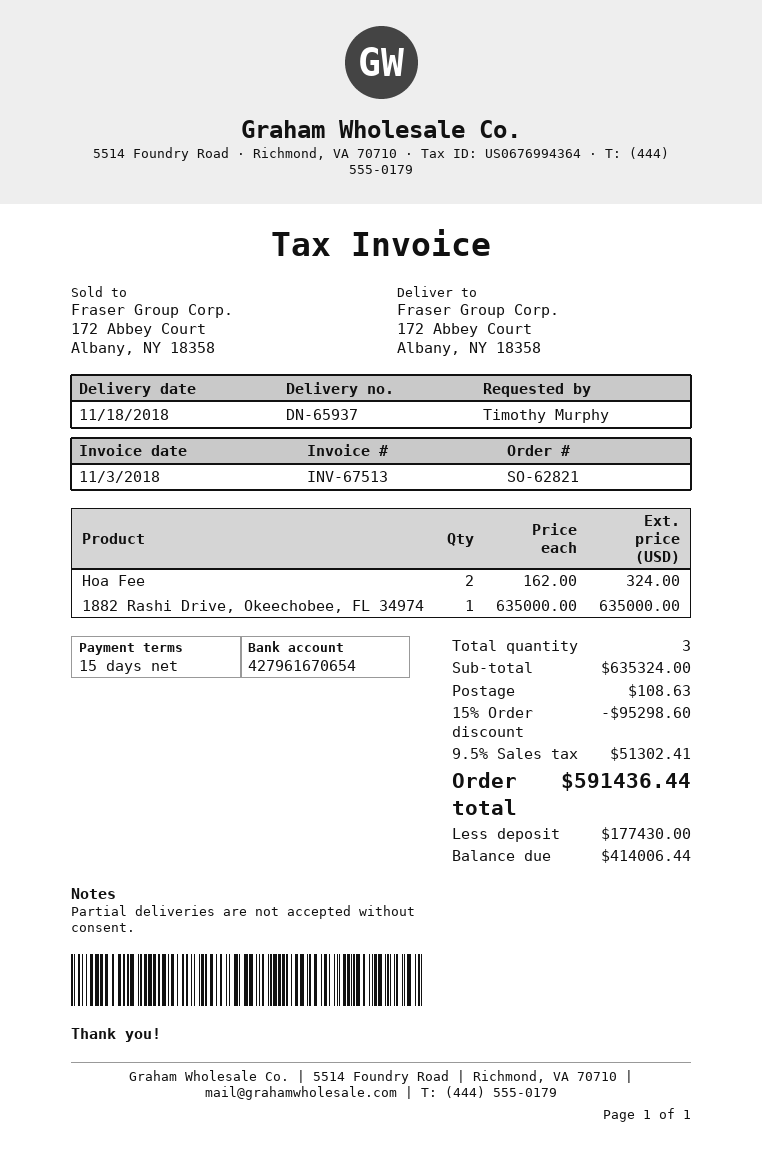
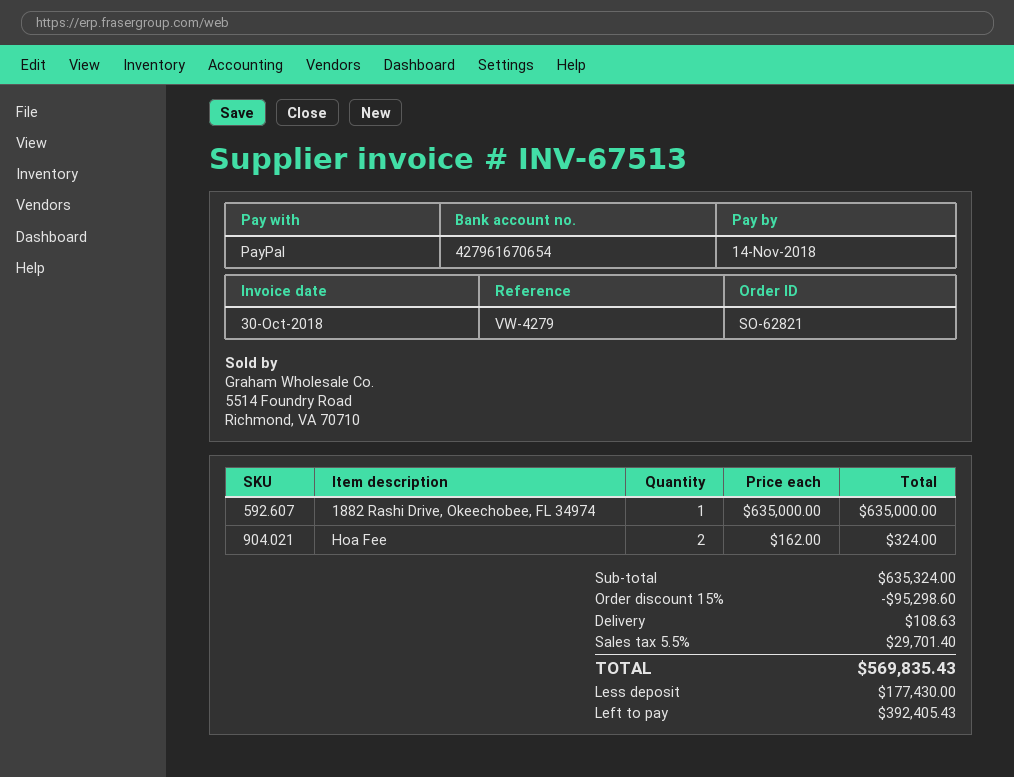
invoice date: 2018-11-03 -> 2018-10-30
tax: 9.5% = 51302.41 -> 5.5% = 29701.40
total: 591436.44 -> 569835.43
balance: 414006.44 -> 392405.43

